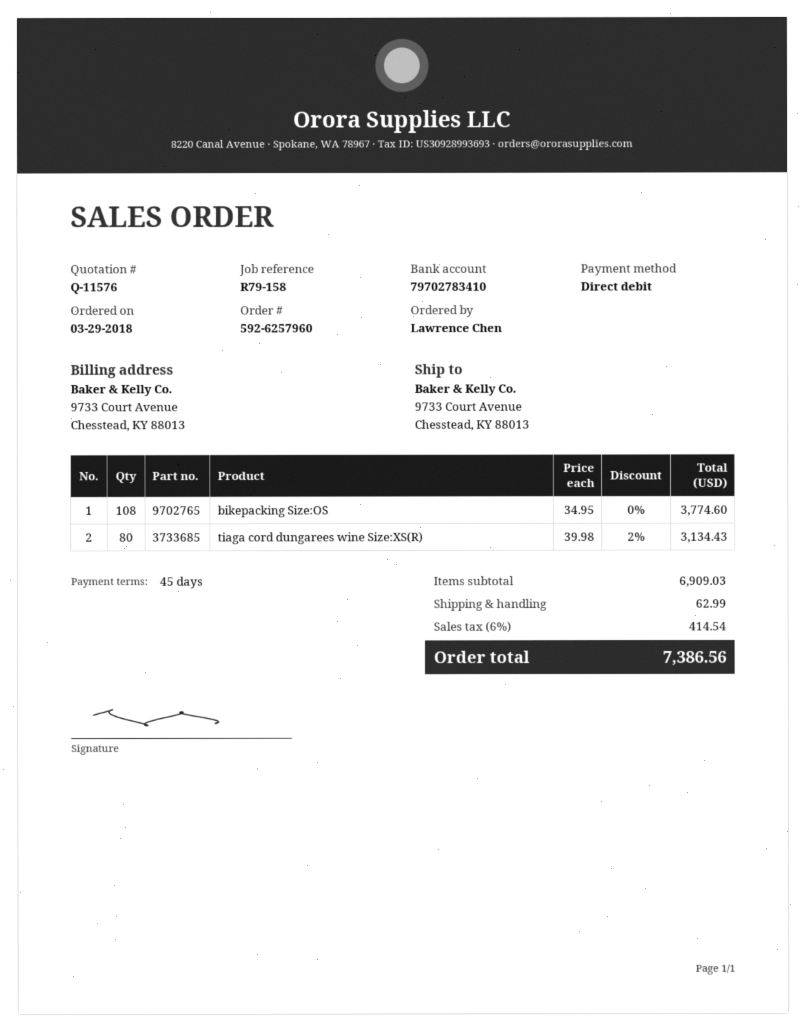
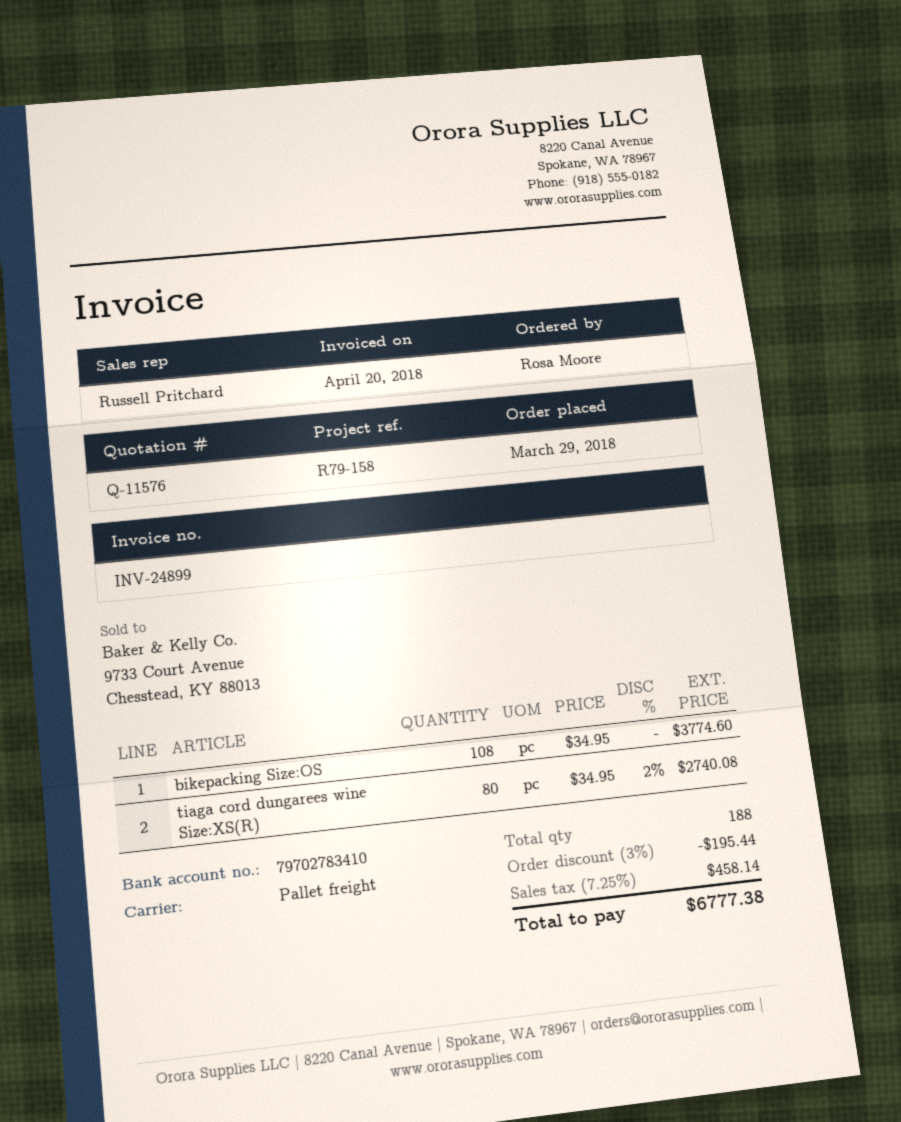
ordered by: Lawrence Chen -> Rosa Moore
tiaga cord dungarees wine Size:XS(R): 80 x 39.98 - 2% = 3134.43 -> 80 x 34.95 - 2% = 2740.08
discount: none -> 3% = 195.44
shipping: 62.99 -> none
tax: 6% = 414.54 -> 7.25% = 458.14
total: 7386.56 -> 6777.38

